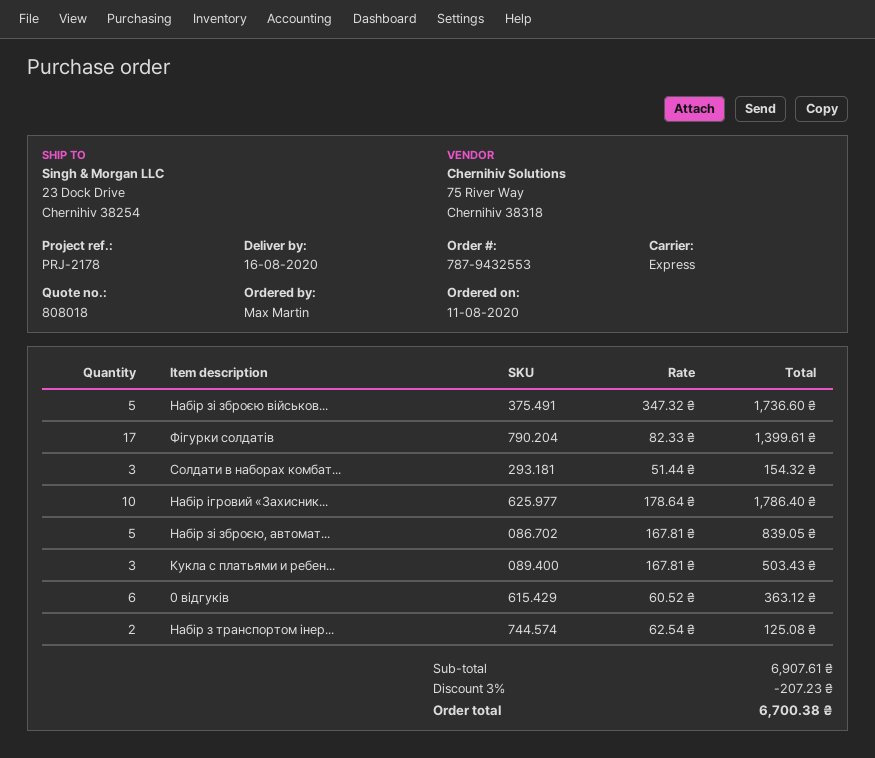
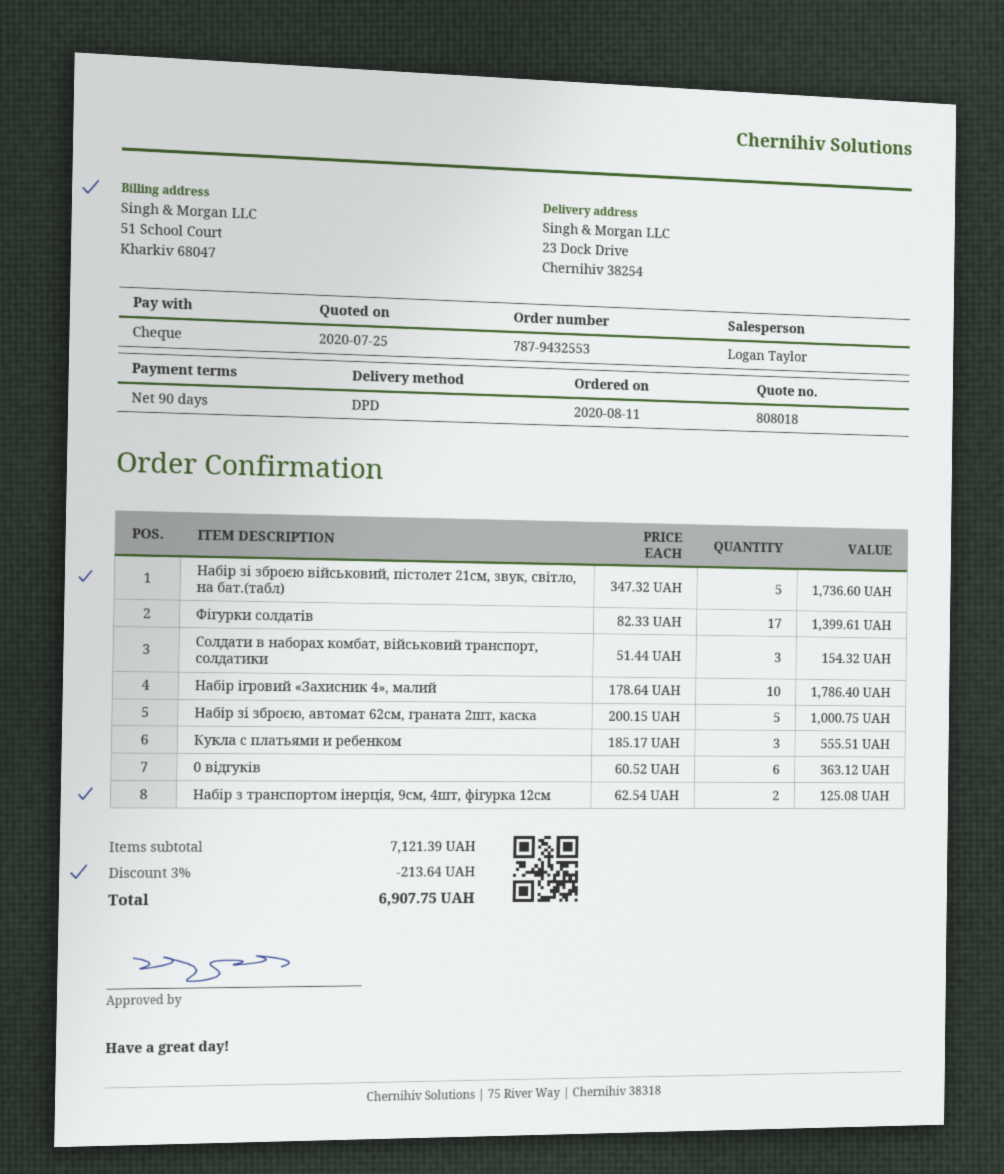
shipping method: express -> DPD
Набір зі зброєю, автомат...: 5 x 167.81 = 839.05 -> 5 x 200.15 = 1000.75
Кукла с платьями и ребен...: 3 x 167.81 = 503.43 -> 3 x 185.17 = 555.51
subtotal: 6907.61 -> 7121.39
discount: 3% = 207.23 -> 3% = 213.64
total: 6700.38 -> 6907.75

